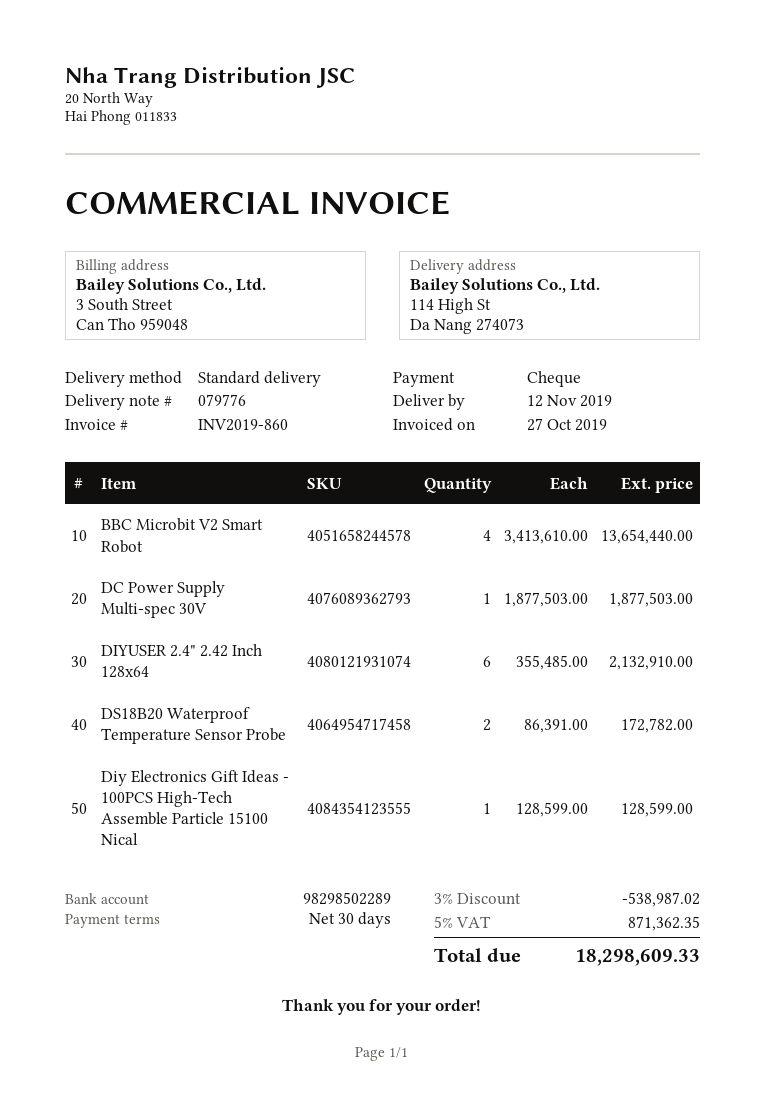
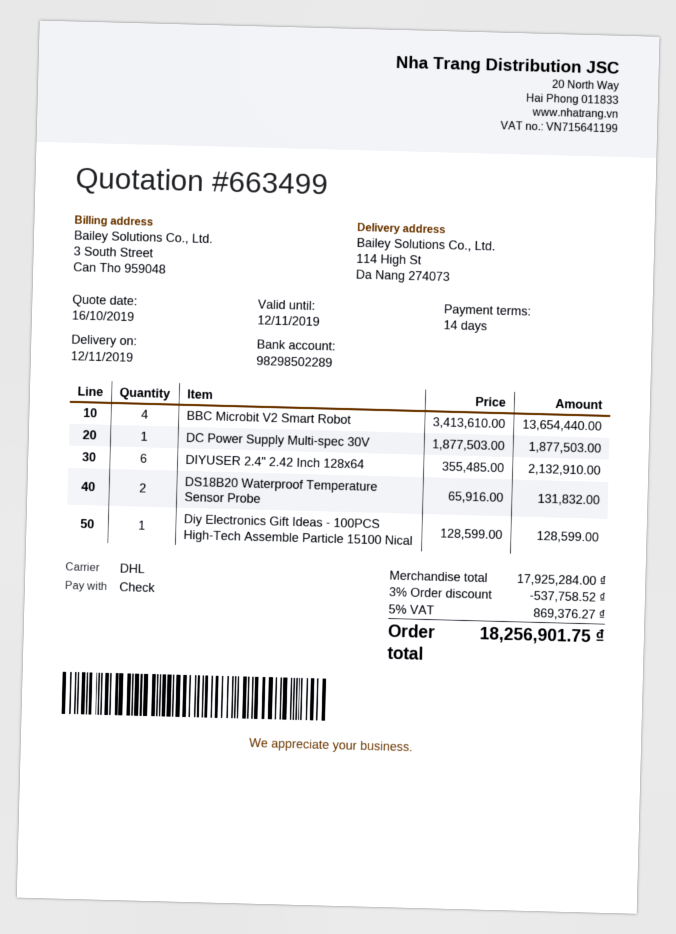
payment terms: 30 days -> 14 days
shipping method: standard -> DHL
DS18B20 Waterproof Temperature Sensor Probe: 2 x 86391.00 = 172782.00 -> 2 x 65916.00 = 131832.00
discount: 3% = 538987.02 -> 3% = 537758.52
tax: 5% = 871362.35 -> 5% = 869376.27
total: 18298609.33 -> 18256901.75

